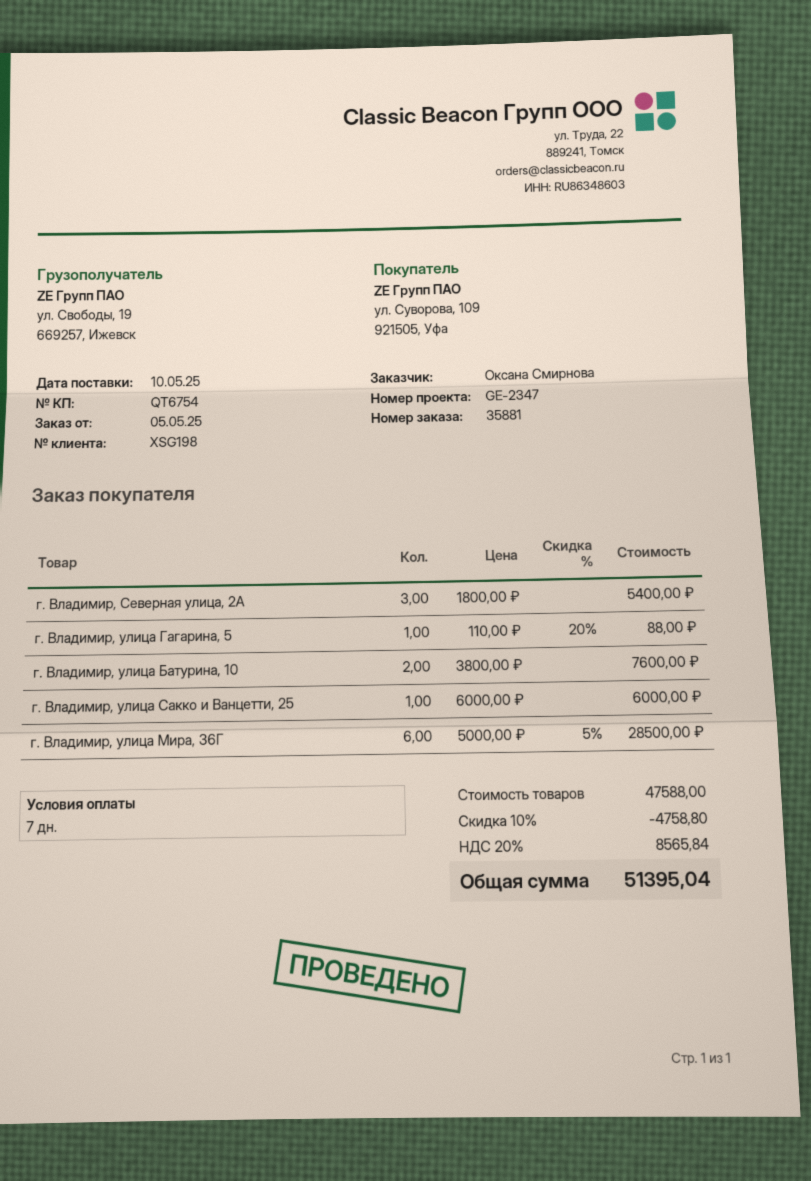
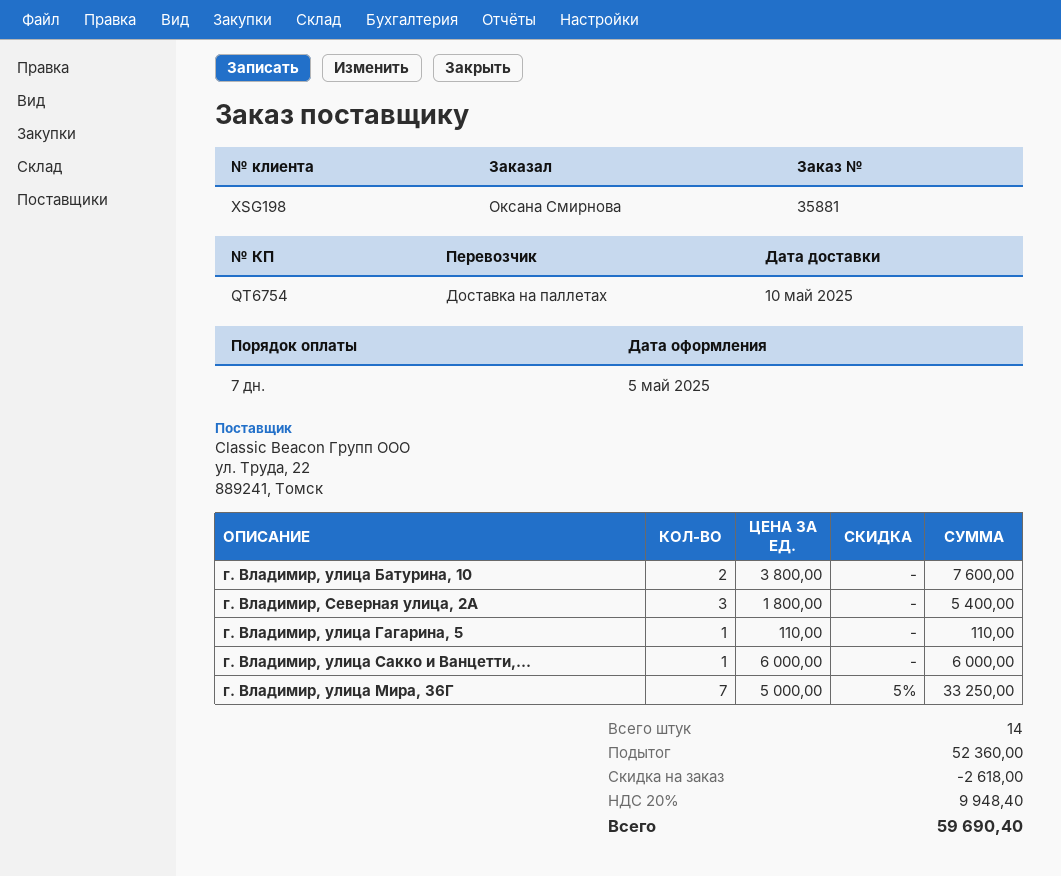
г. Владимир, улица Гагарина, 5: 1 x 110.00 - 20% = 88.00 -> 1 x 110.00 = 110.00
г. Владимир, улица Мира, 36Г: 6 x 5000.00 - 5% = 28500.00 -> 7 x 5000.00 - 5% = 33250.00
subtotal: 47588.00 -> 52360.00
discount: 4758.80 -> 2618.00
tax: 20% = 8565.84 -> 20% = 9948.40
total: 51395.04 -> 59690.40

